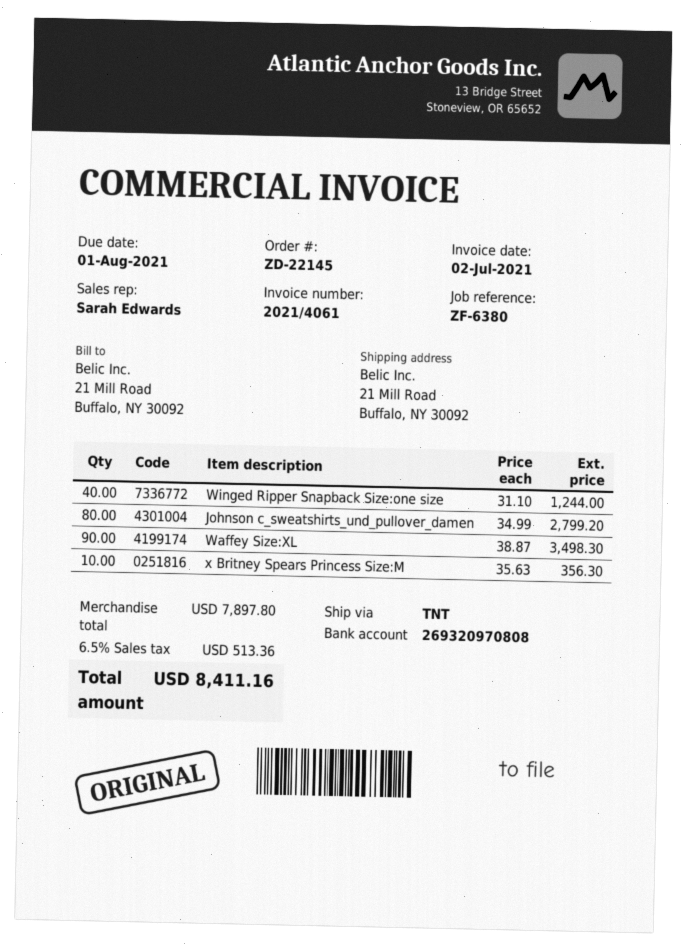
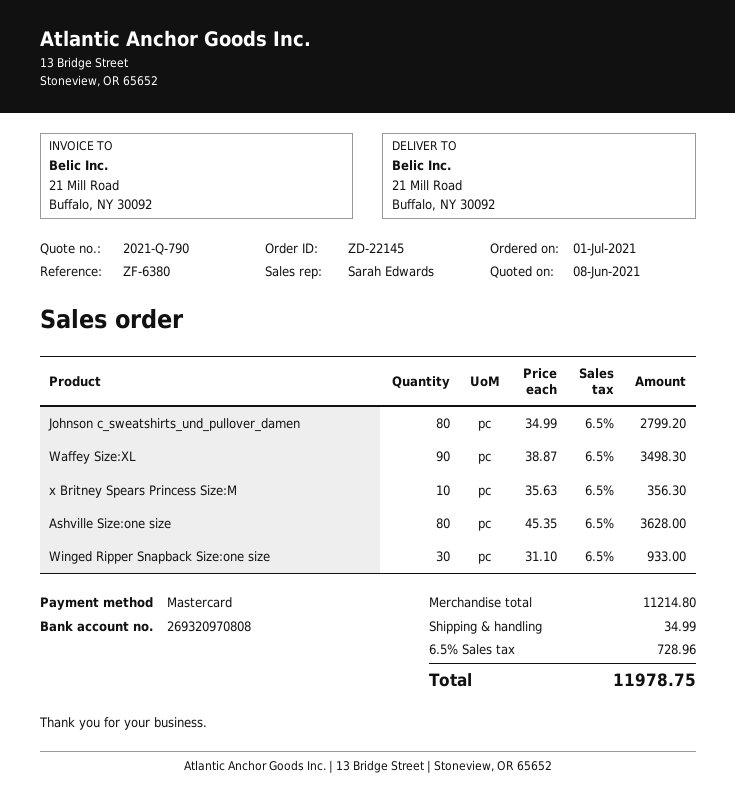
Winged Ripper Snapback Size:one size: 40 x 31.10 = 1244.00 -> 30 x 31.10 = 933.00
Ashville Size:one size: none -> 80 x 45.35 = 3628.00
subtotal: 7897.80 -> 11214.80
shipping: none -> 34.99
tax: 6.5% = 513.36 -> 6.5% = 728.96
total: 8411.16 -> 11978.75

